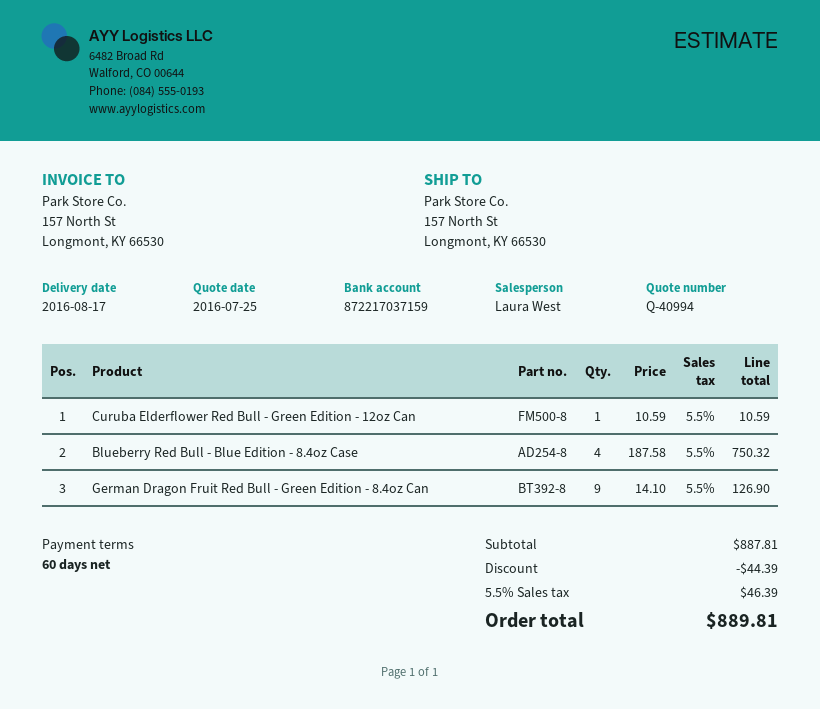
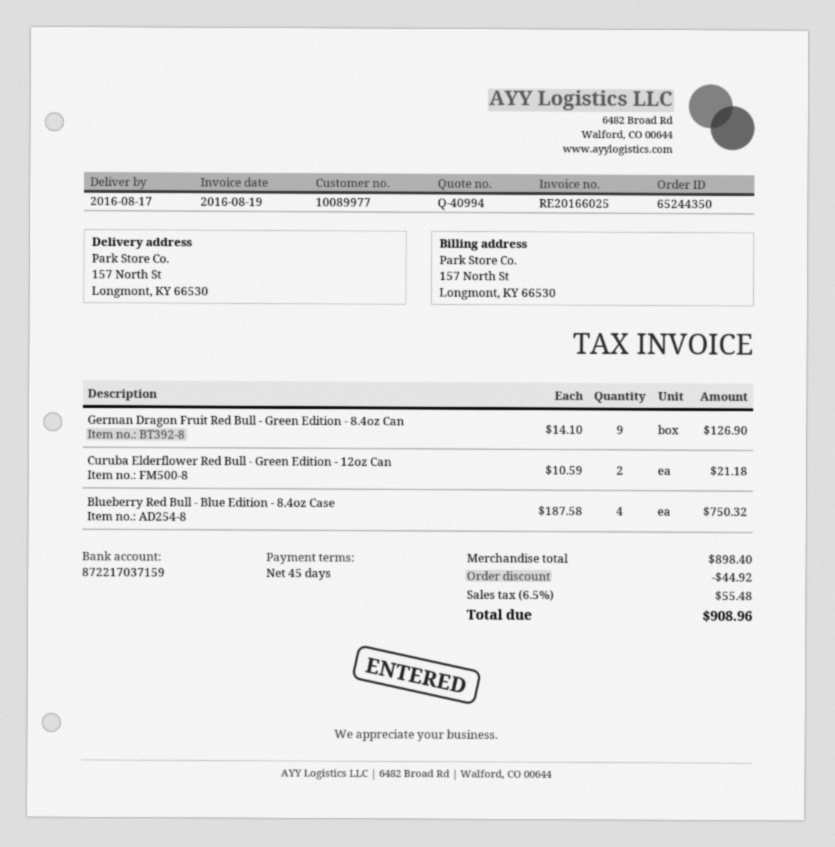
payment terms: 60 days -> 45 days
Curuba Elderflower Red Bull - Green Edition - 12oz Can: 1 x 10.59 = 10.59 -> 2 x 10.59 = 21.18
subtotal: 887.81 -> 898.40
discount: 44.39 -> 44.92
tax: 5.5% = 46.39 -> 6.5% = 55.48
total: 889.81 -> 908.96

